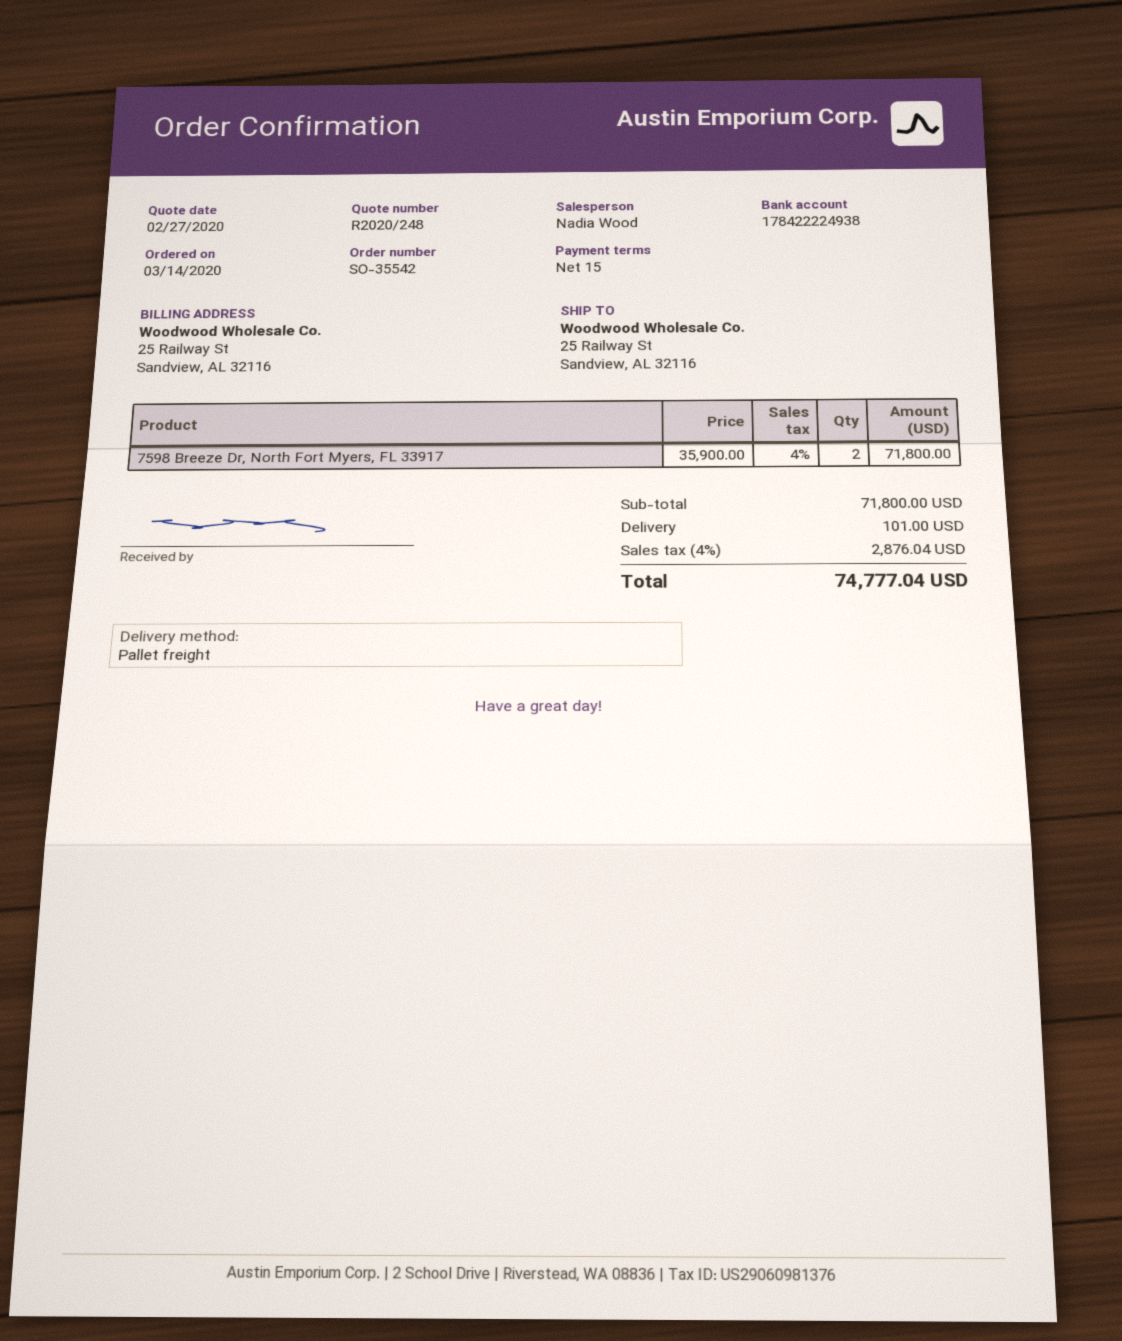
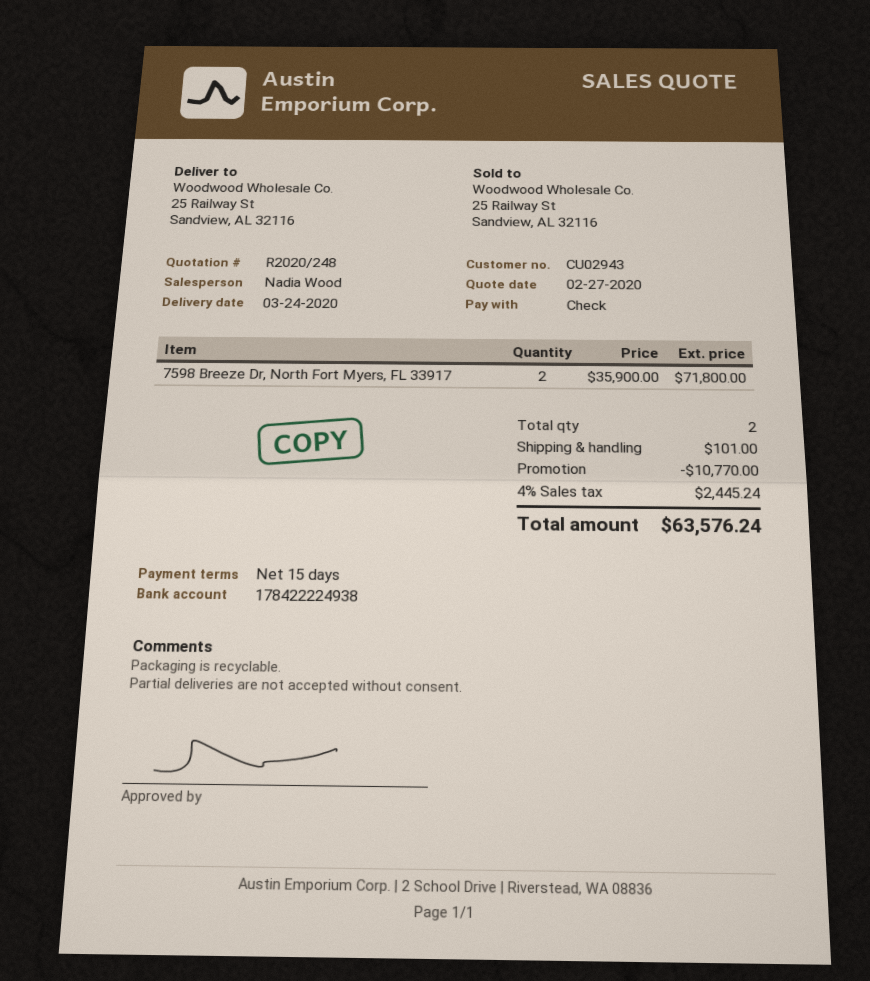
discount: none -> 10770.00
tax: 4% = 2876.04 -> 4% = 2445.24
total: 74777.04 -> 63576.24

